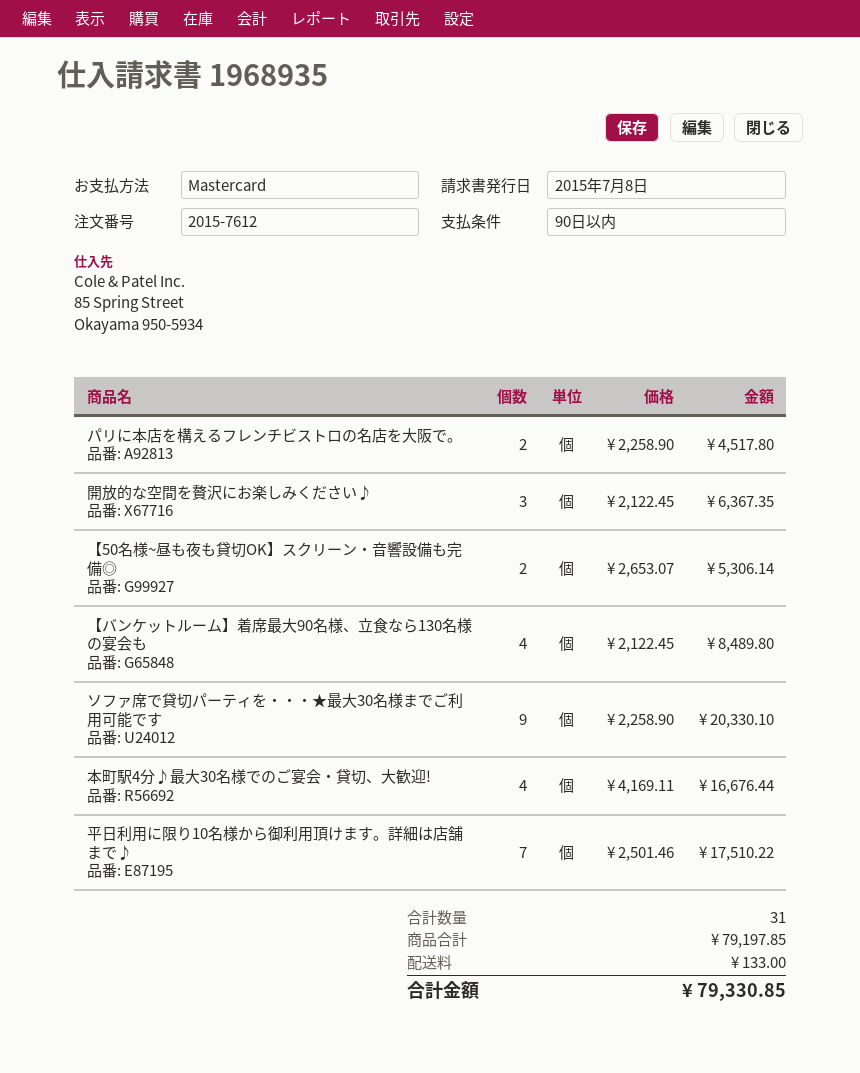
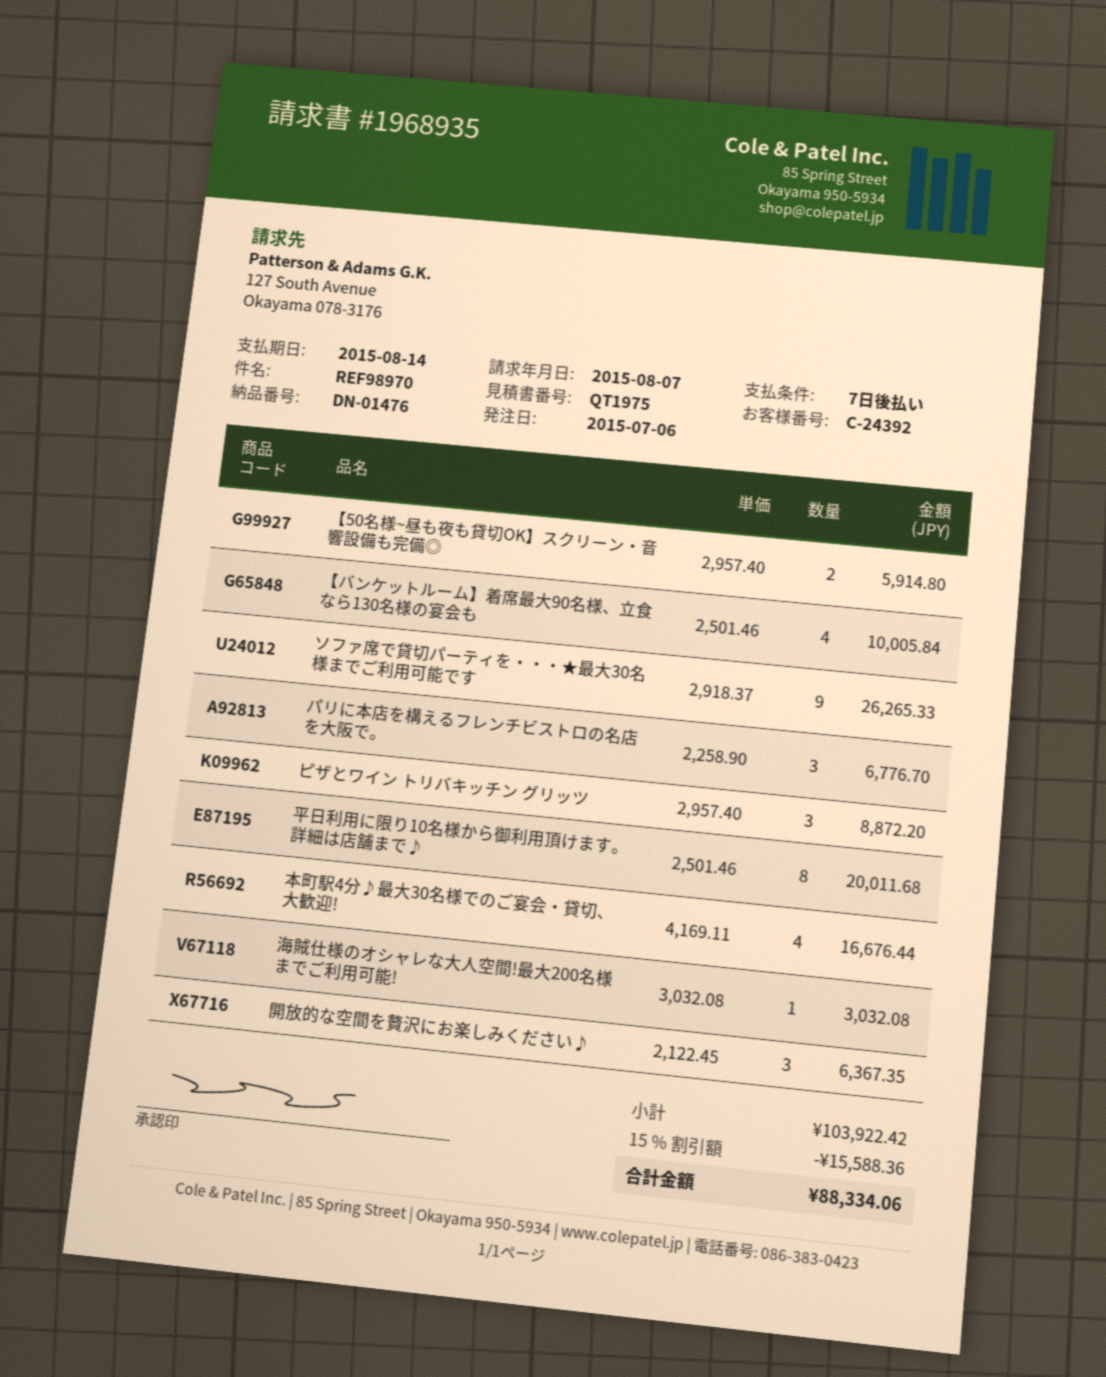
invoice date: 2015-07-08 -> 2015-08-07
payment terms: 90 days -> 7 days
パリに本店を構えるフレンチビストロの名店を大阪で。: 2 x 2258.90 = 4517.80 -> 3 x 2258.90 = 6776.70
【50名様~昼も夜も貸切OK】スクリーン・音響設備も完備◎: 2 x 2653.07 = 5306.14 -> 2 x 2957.40 = 5914.80
【バンケットルーム】着席最大90名様、立食なら130名様の宴会も: 4 x 2122.45 = 8489.80 -> 4 x 2501.46 = 10005.84
ソファ席で貸切パーティを・・・★最大30名様までご利用可能です: 9 x 2258.90 = 20330.10 -> 9 x 2918.37 = 26265.33
平日利用に限り10名様から御利用頂けます。詳細は店舗まで♪: 7 x 2501.46 = 17510.22 -> 8 x 2501.46 = 20011.68
ピザとワイン トリバキッチン グリッツ: none -> 3 x 2957.40 = 8872.20
海賊仕様のオシャレな大人空間!最大200名様までご利用可能!: none -> 1 x 3032.08 = 3032.08
subtotal: 79197.85 -> 103922.42
discount: none -> 15% = 15588.36
shipping: 133.00 -> none
total: 79330.85 -> 88334.06

